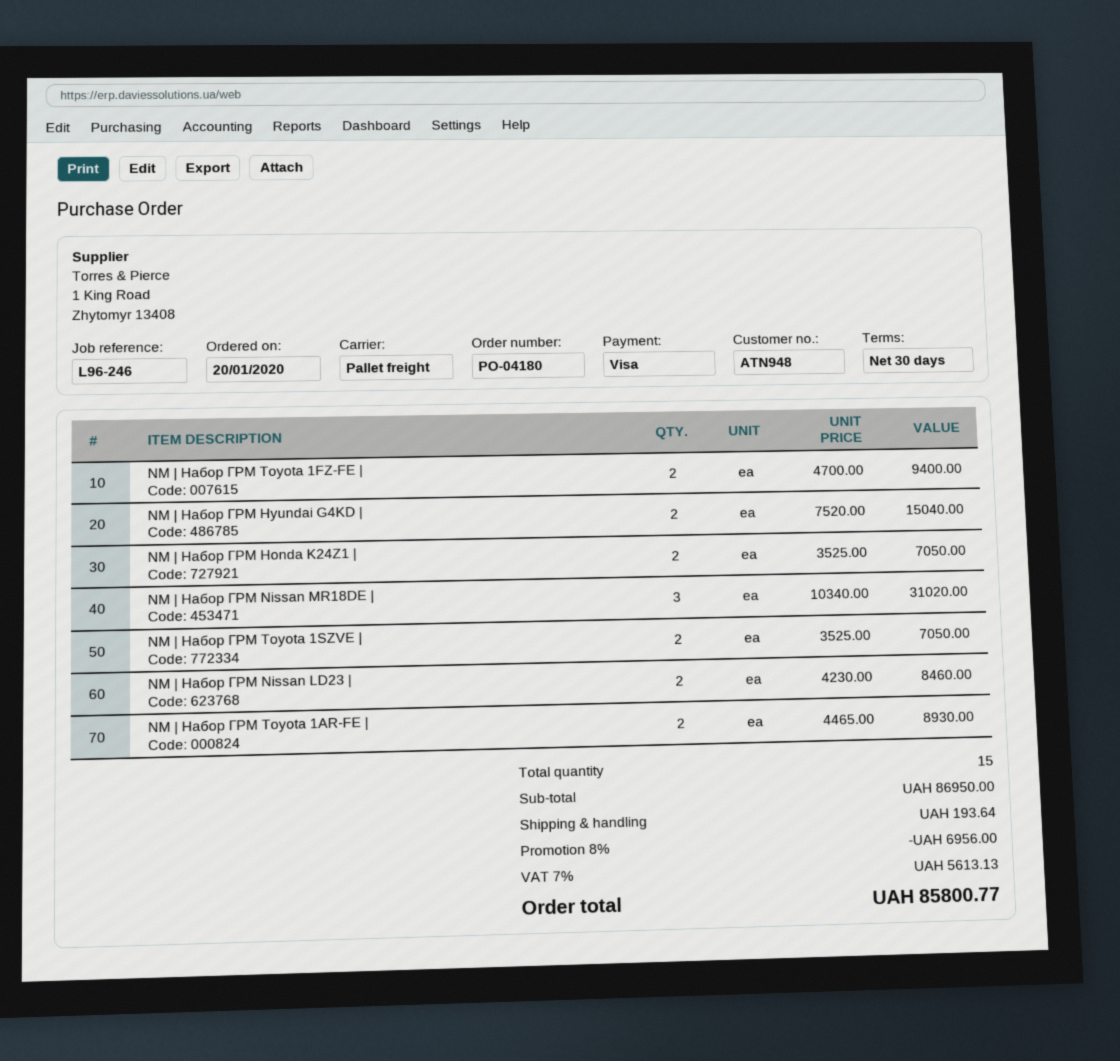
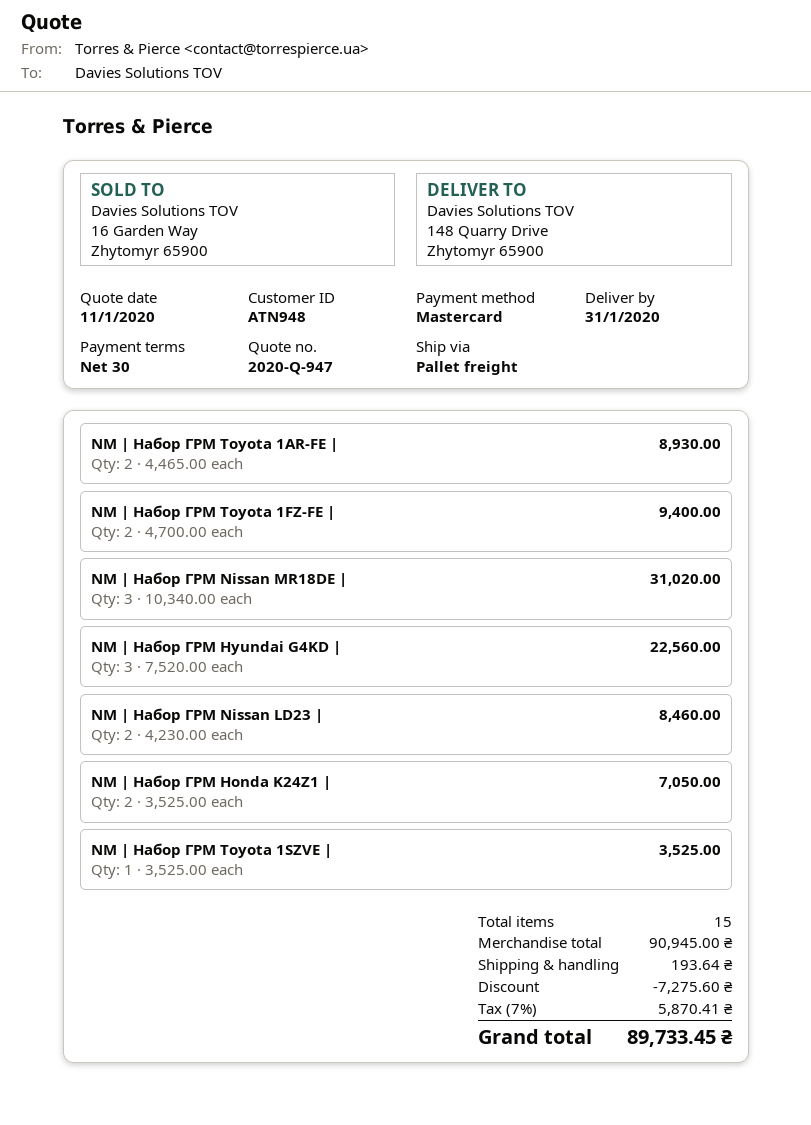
payment method: Visa -> Mastercard
NM | Набор ГРМ Hyundai G4KD |: 2 x 7520.00 = 15040.00 -> 3 x 7520.00 = 22560.00
NM | Набор ГРМ Toyota 1SZVE |: 2 x 3525.00 = 7050.00 -> 1 x 3525.00 = 3525.00
subtotal: 86950.00 -> 90945.00
discount: 6956.00 -> 7275.60
tax: 7% = 5613.13 -> 7% = 5870.41
total: 85800.77 -> 89733.45

